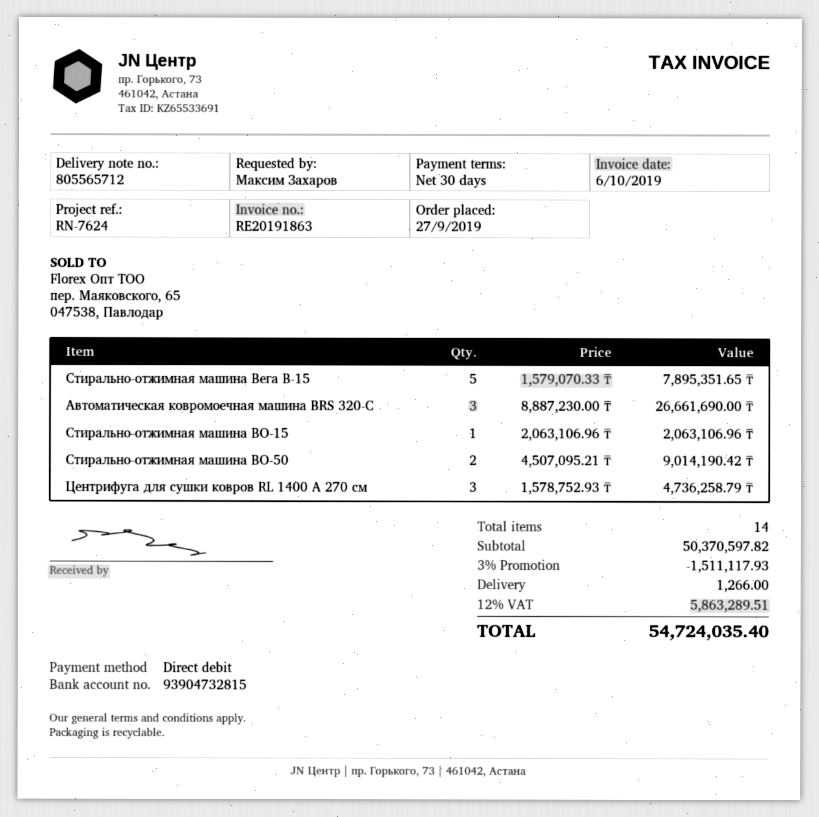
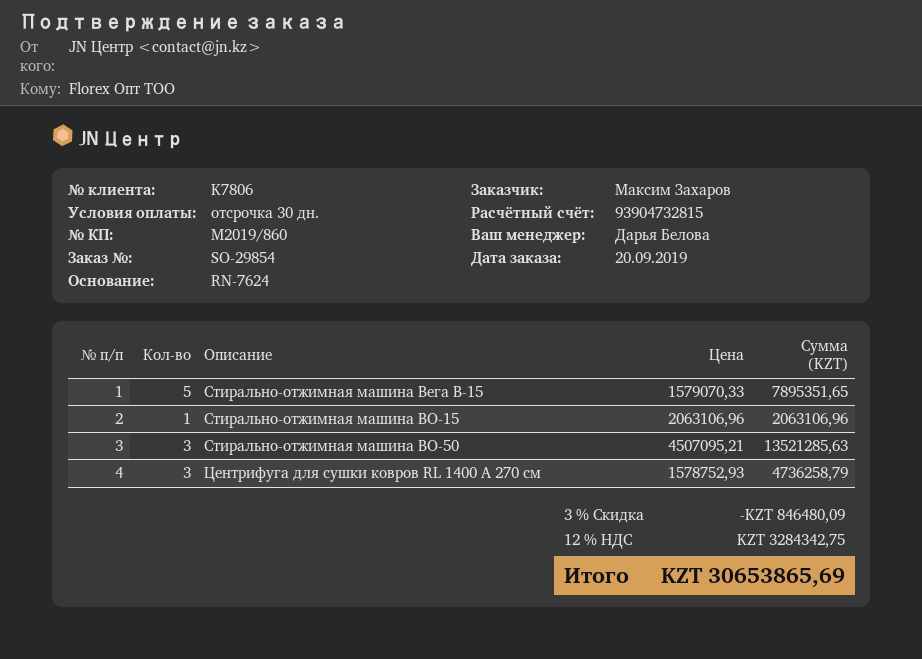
order date: 2019-09-27 -> 2019-09-20
Автоматическая ковромоечная машина BRS 320-C: 3 x 8887230.00 = 26661690.00 -> none
Стирально-отжимная машина ВО-50: 2 x 4507095.21 = 9014190.42 -> 3 x 4507095.21 = 13521285.63
discount: 3% = 1511117.93 -> 3% = 846480.09
shipping: 1266.00 -> none
tax: 12% = 5863289.51 -> 12% = 3284342.75
total: 54724035.40 -> 30653865.69

